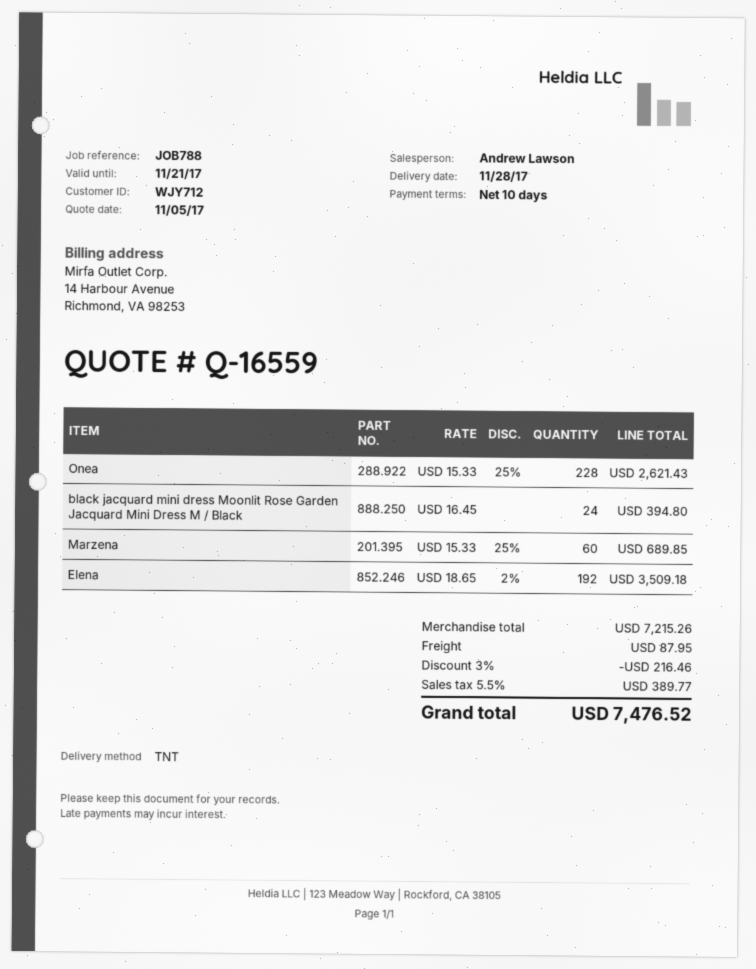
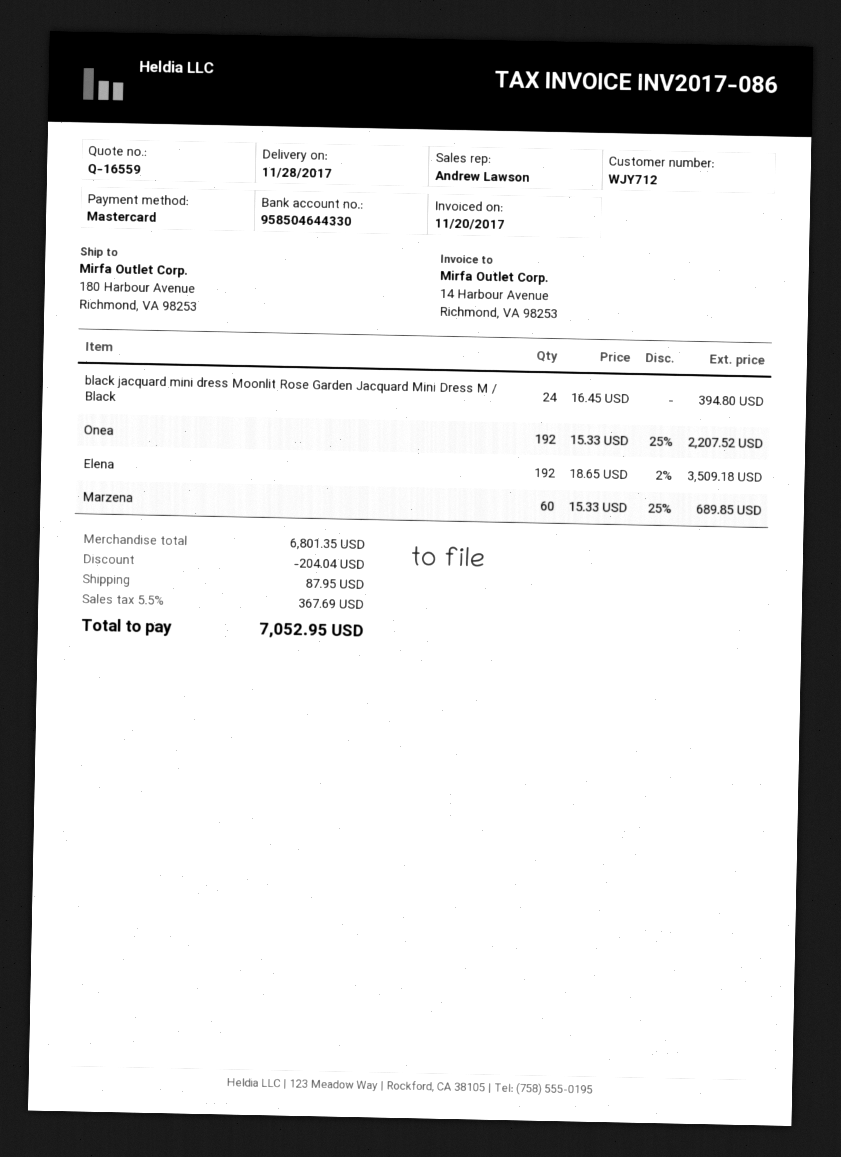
Onea: 228 x 15.33 - 25% = 2621.43 -> 192 x 15.33 - 25% = 2207.52
subtotal: 7215.26 -> 6801.35
discount: 216.46 -> 204.04
tax: 5.5% = 389.77 -> 5.5% = 367.69
total: 7476.52 -> 7052.95

